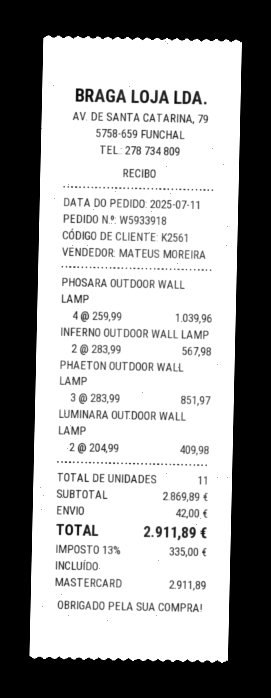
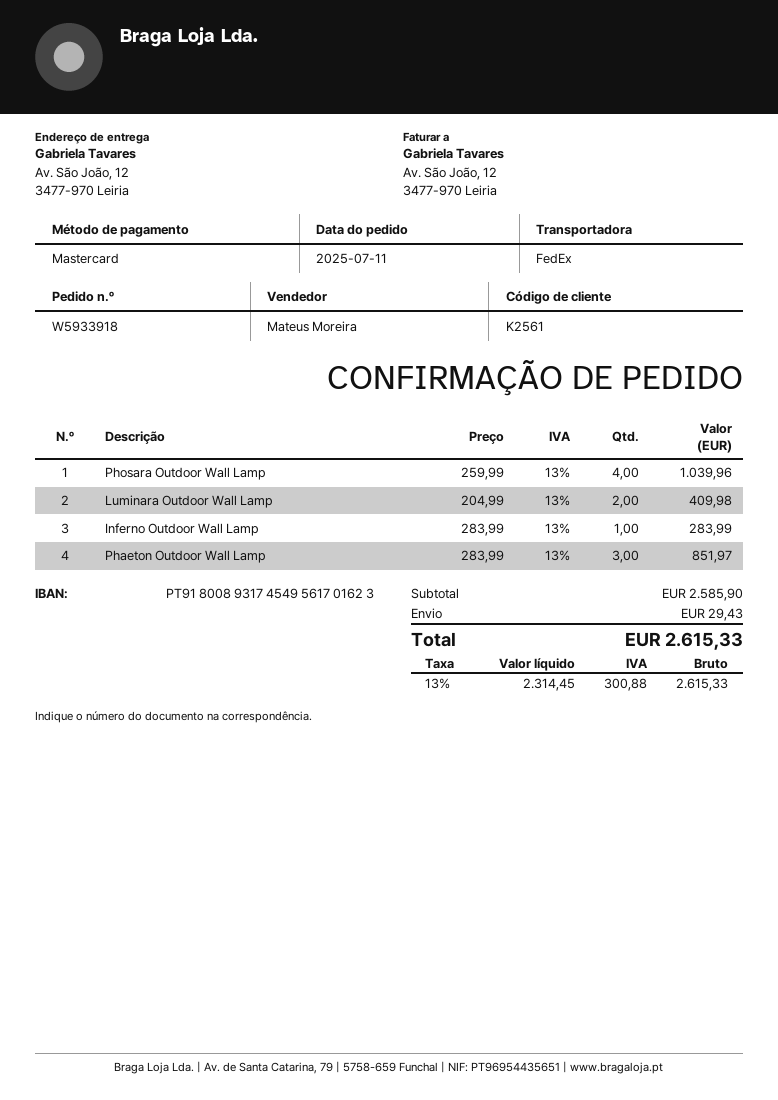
INFERNO OUTDOOR WALL LAMP: 2 x 283.99 = 567.98 -> 1 x 283.99 = 283.99
subtotal: 2869.89 -> 2585.90
shipping: 42.00 -> 29.43
tax: 13% = 335.00 -> 13% = 300.88
total: 2911.89 -> 2615.33

